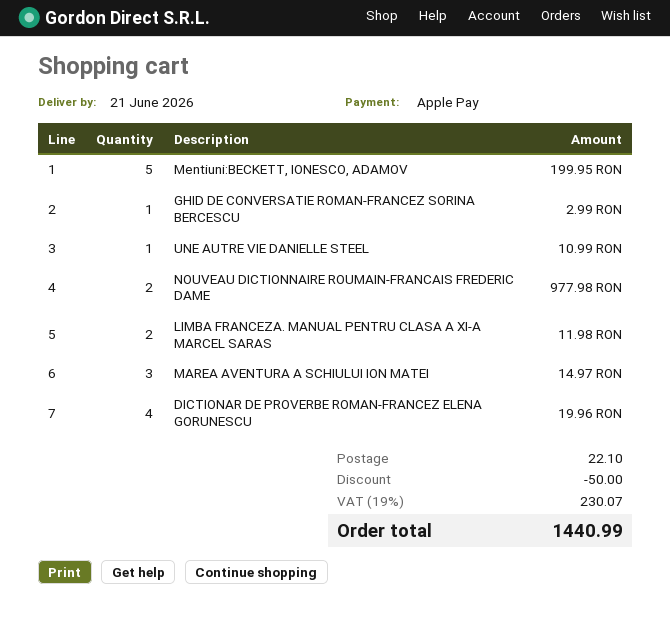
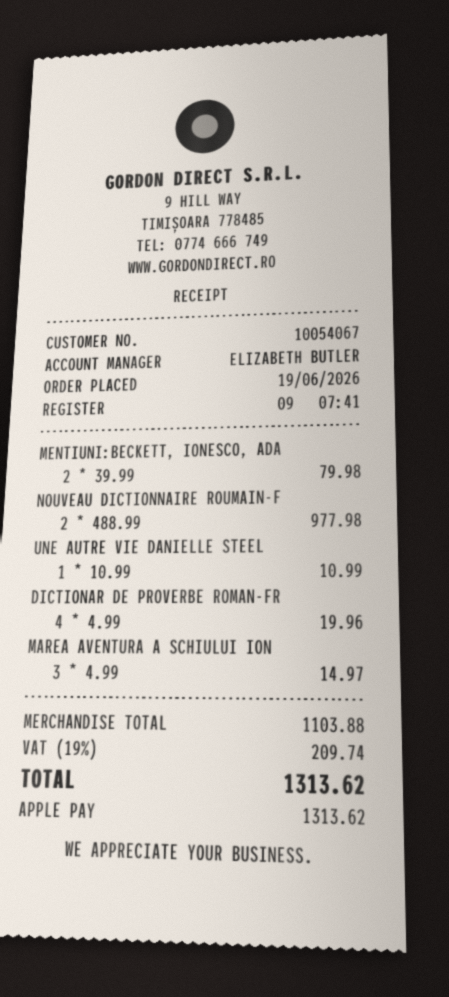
Mentiuni:BECKETT, IONESCO, ADAMOV: 5 for 199.95 -> 2 for 79.98
GHID DE CONVERSATIE ROMAN-FRANCEZ SORINA BERCESCU: 1 for 2.99 -> none
LIMBA FRANCEZA. MANUAL PENTRU CLASA A XI-A MARCEL SARAS: 2 for 11.98 -> none
discount: 50.00 -> none
shipping: 22.10 -> none
tax: 19% = 230.07 -> 19% = 209.74
total: 1440.99 -> 1313.62

